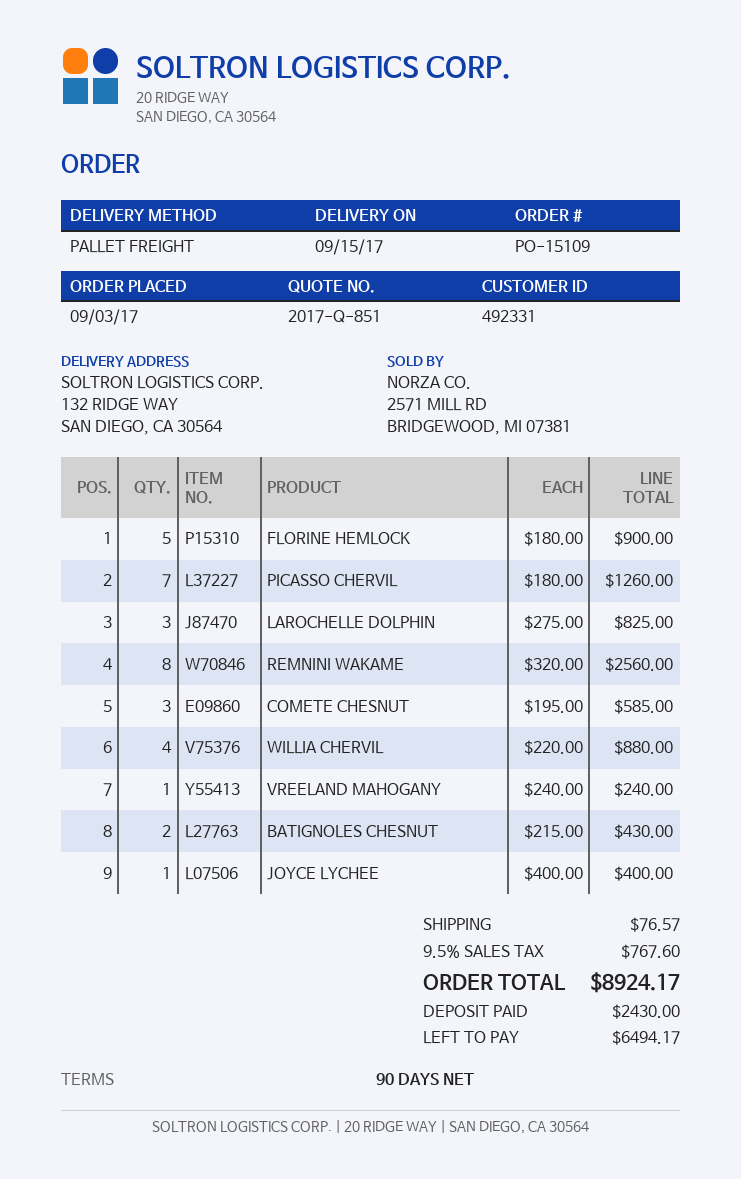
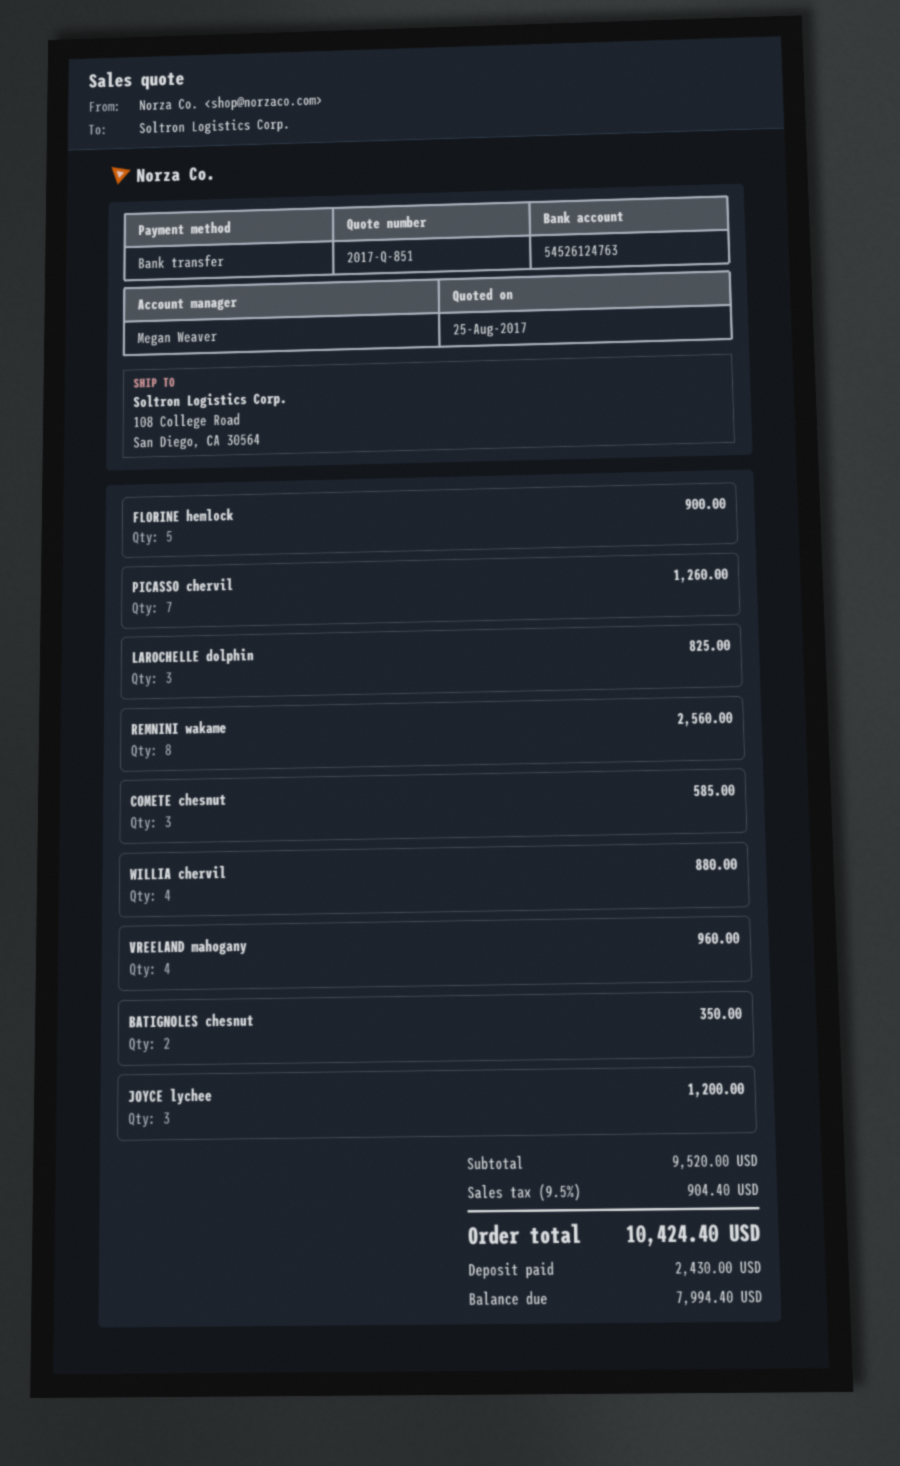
ship to: 132 RIDGE WAY, SAN DIEGO, CA 30564 -> 108 College Road, San Diego, CA 30564
VREELAND MAHOGANY: 1 for 240.00 -> 4 for 960.00
BATIGNOLES CHESNUT: 2 for 430.00 -> 2 for 350.00
JOYCE LYCHEE: 1 for 400.00 -> 3 for 1200.00
shipping: 76.57 -> none
tax: 9.5% = 767.60 -> 9.5% = 904.40
total: 8924.17 -> 10424.40
balance: 6494.17 -> 7994.40

